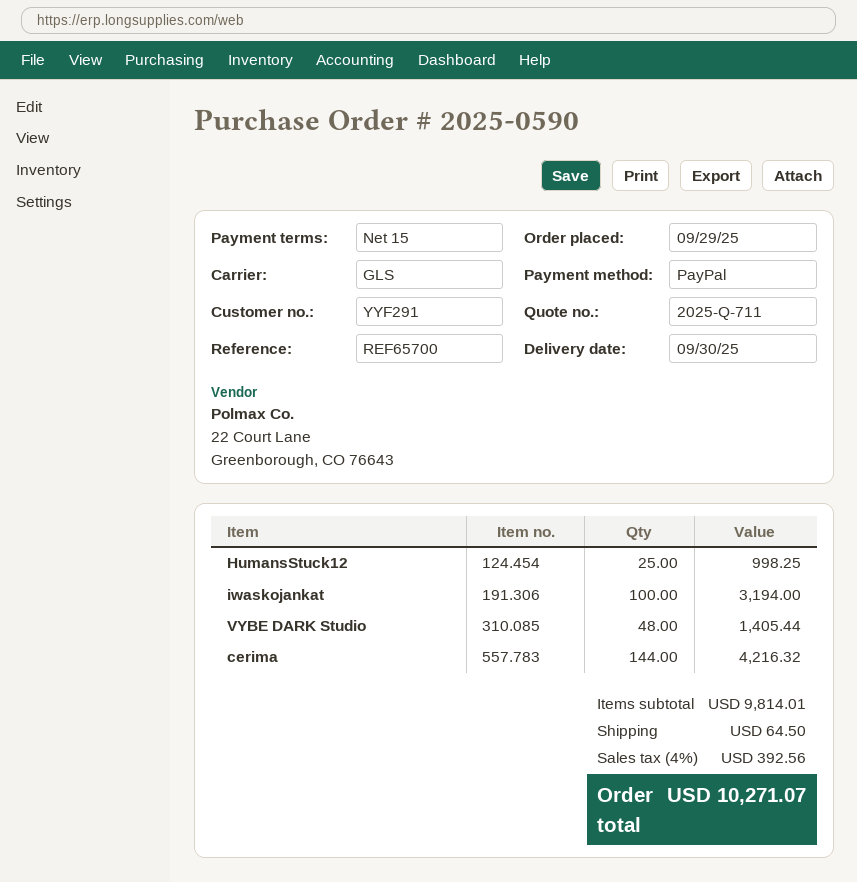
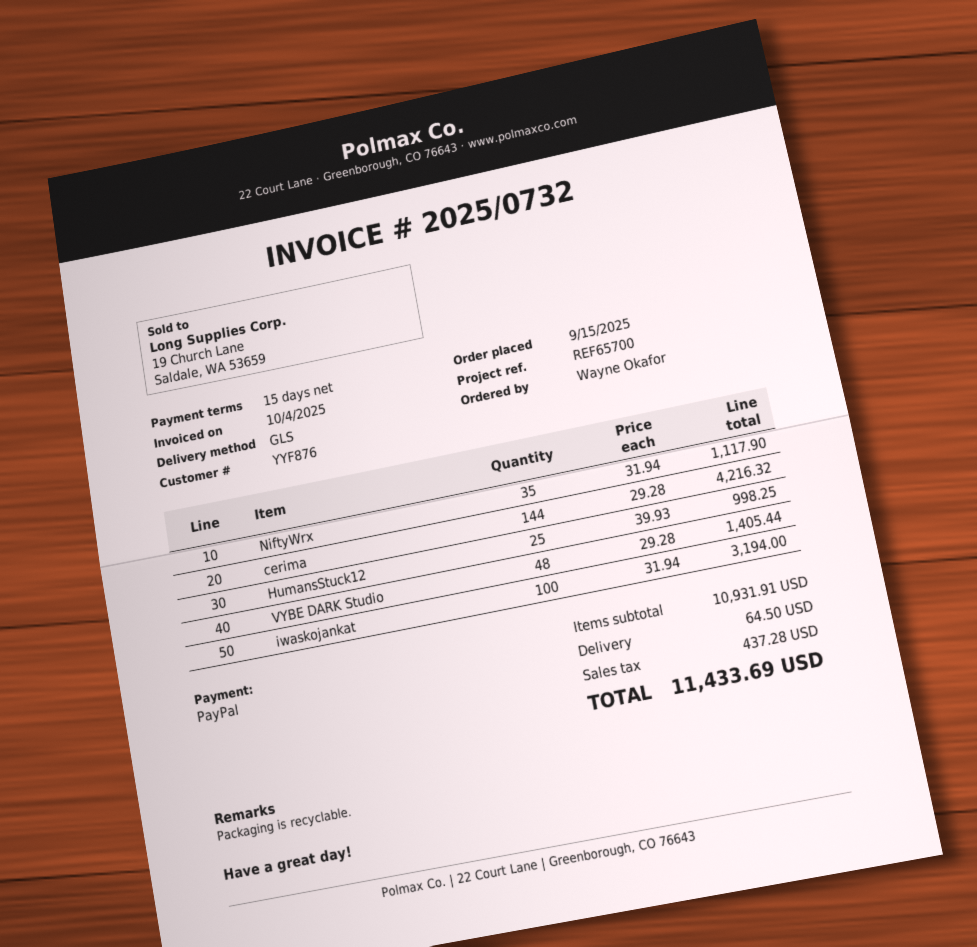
order date: 2025-09-29 -> 2025-09-15
customer number: YYF291 -> YYF876
NiftyWrx: none -> 35 for 1117.90
subtotal: 9814.01 -> 10931.91
tax: 392.56 -> 437.28
total: 10271.07 -> 11433.69

